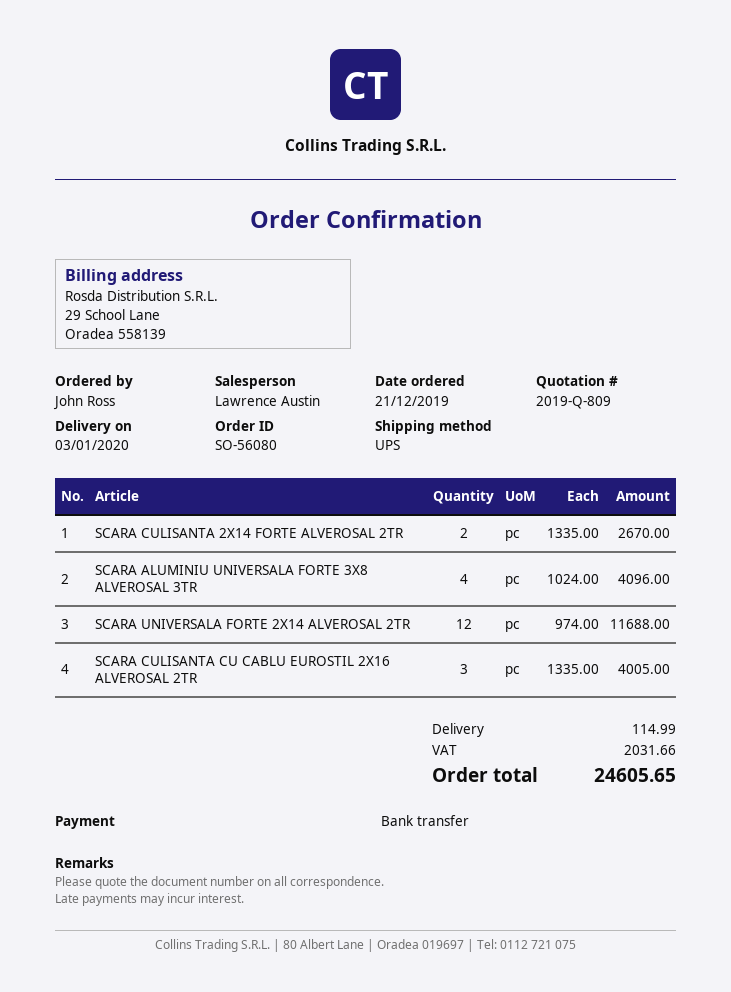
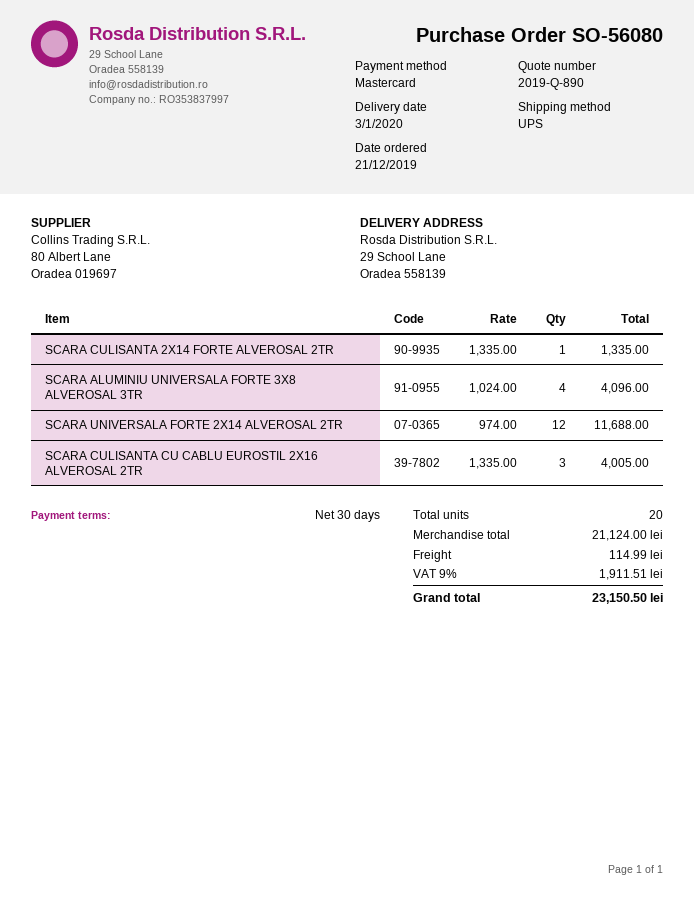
quote number: 2019-Q-809 -> 2019-Q-890
payment method: bank transfer -> Mastercard
SCARA CULISANTA 2X14 FORTE ALVEROSAL 2TR: 2 x 1335.00 = 2670.00 -> 1 x 1335.00 = 1335.00
tax: 2031.66 -> 1911.51
total: 24605.65 -> 23150.50

